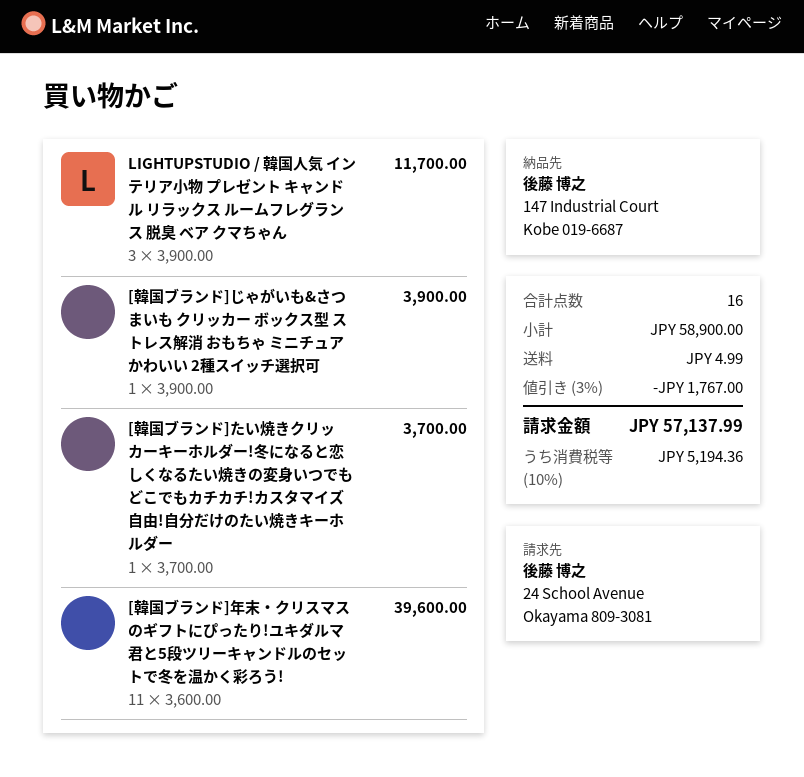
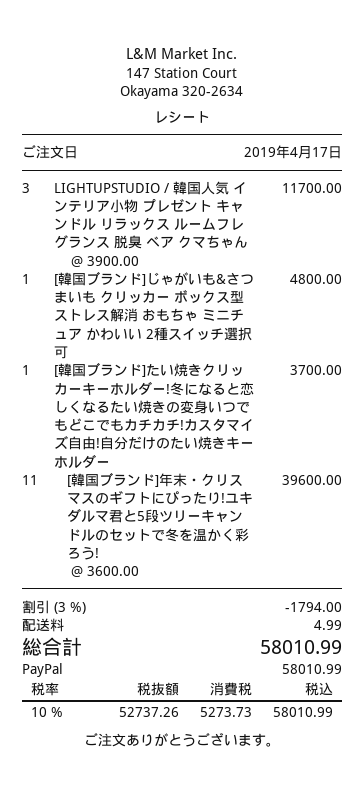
[韓国ブランド]じゃがいも&さつまいも クリッカー ボックス型 ストレス解消 おもちゃ ミニチュア かわいい 2種スイッチ選択可: 1 x 3900.00 = 3900.00 -> 1 x 4800.00 = 4800.00
discount: 3% = 1767.00 -> 3% = 1794.00
tax: 10% = 5194.36 -> 10% = 5273.73
total: 57137.99 -> 58010.99

